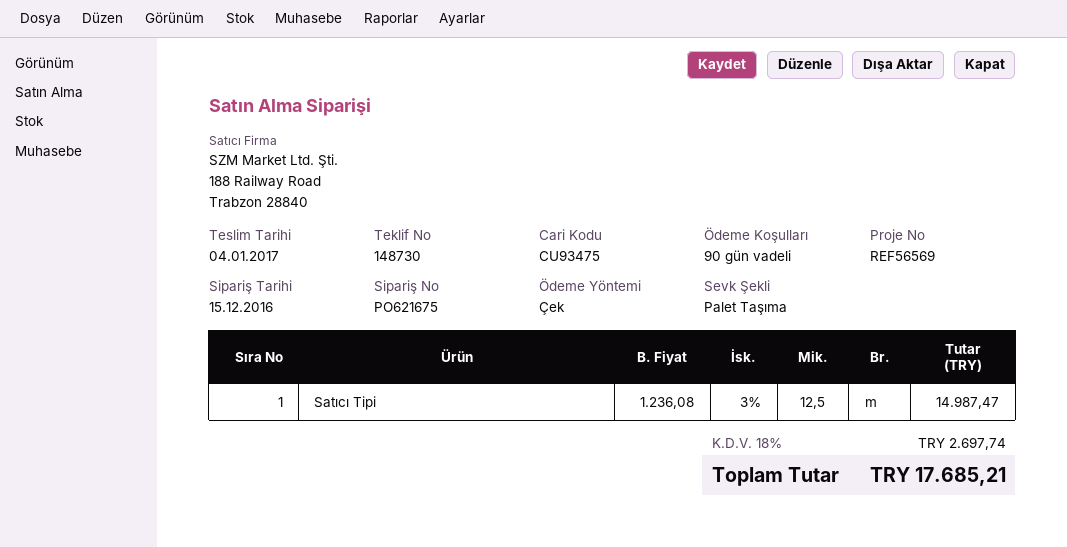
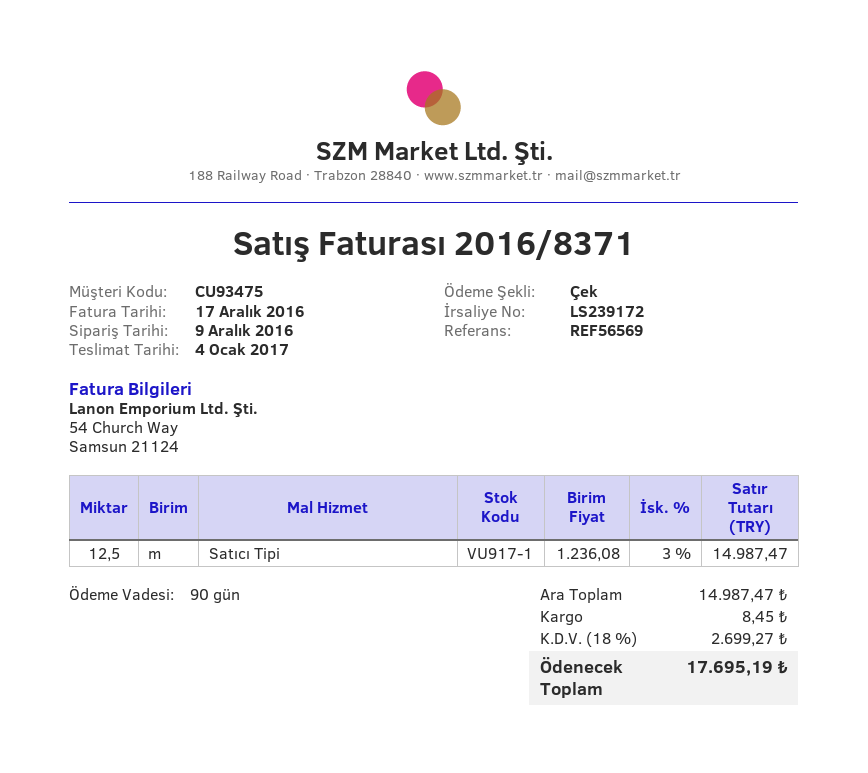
order date: 2016-12-15 -> 2016-12-09
shipping: none -> 8.45
tax: 18% = 2697.74 -> 18% = 2699.27
total: 17685.21 -> 17695.19

